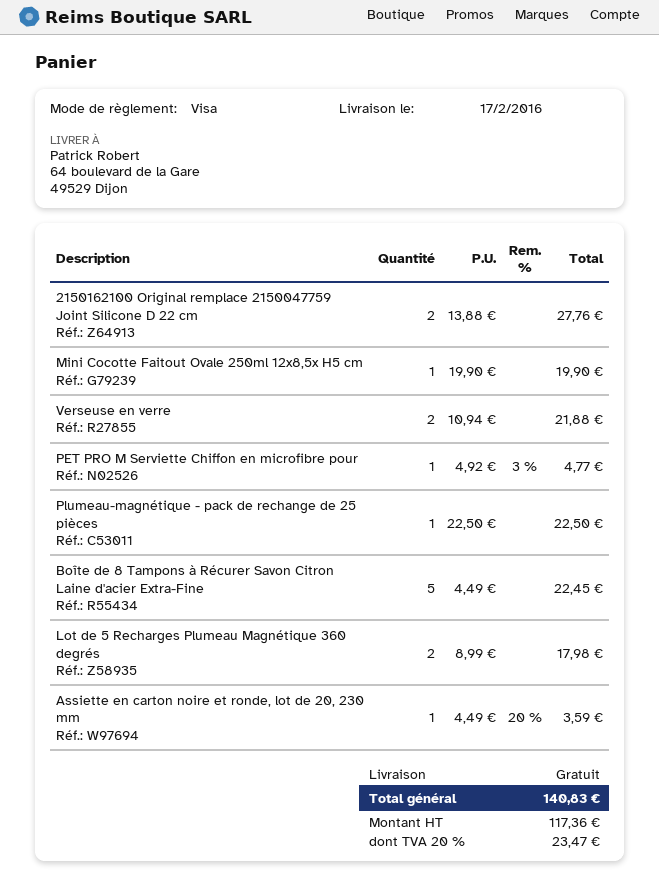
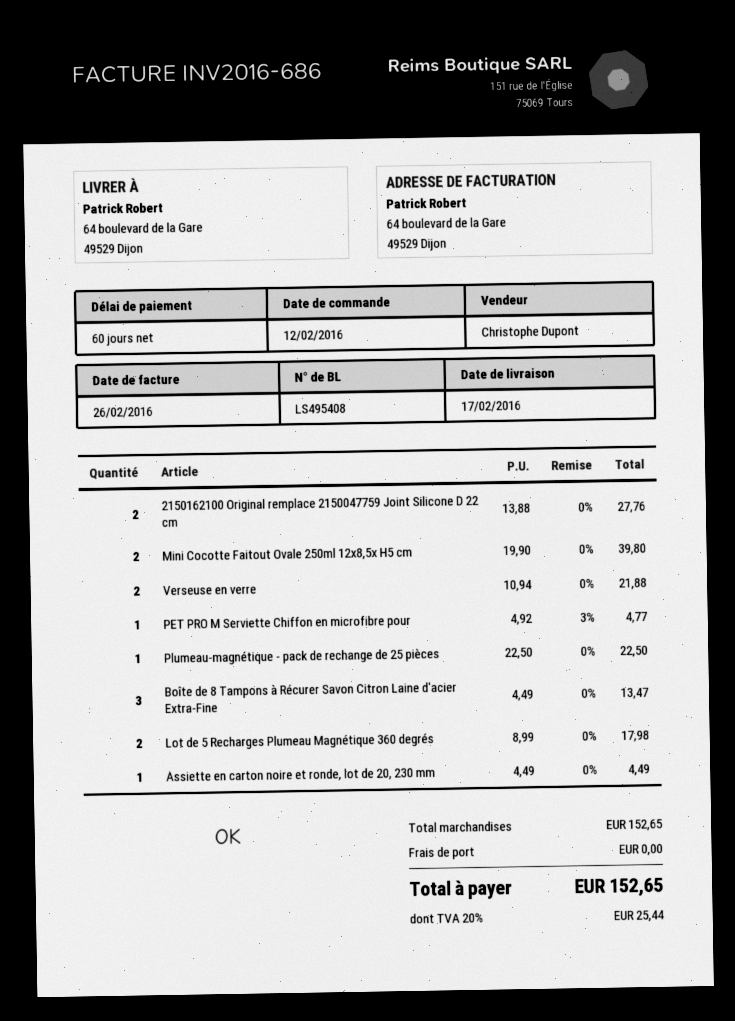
Mini Cocotte Faitout Ovale 250ml 12x8,5x H5 cm: 1 x 19.90 = 19.90 -> 2 x 19.90 = 39.80
Boîte de 8 Tampons à Récurer Savon Citron Laine d'acier Extra-Fine: 5 x 4.49 = 22.45 -> 3 x 4.49 = 13.47
Assiette en carton noire et ronde, lot de 20, 230 mm: 1 x 4.49 - 20% = 3.59 -> 1 x 4.49 = 4.49
tax: 20% = 23.47 -> 20% = 25.44
total: 140.83 -> 152.65

